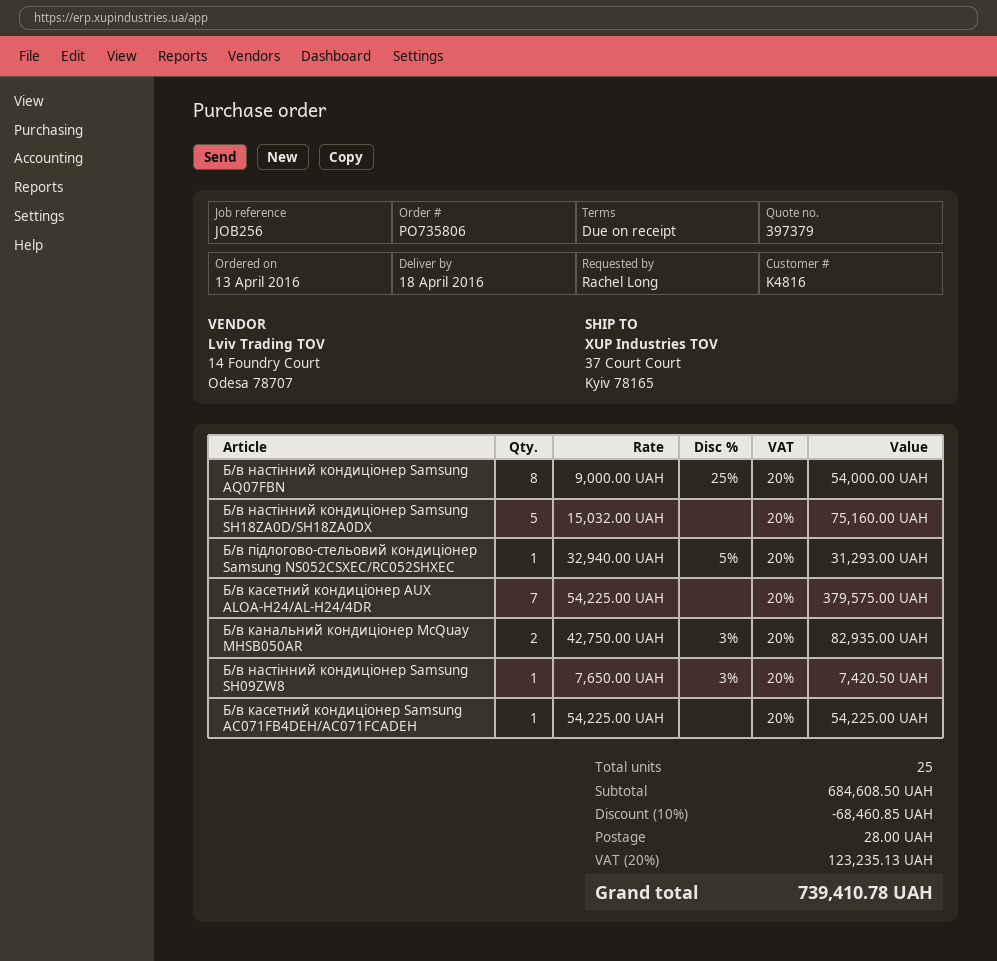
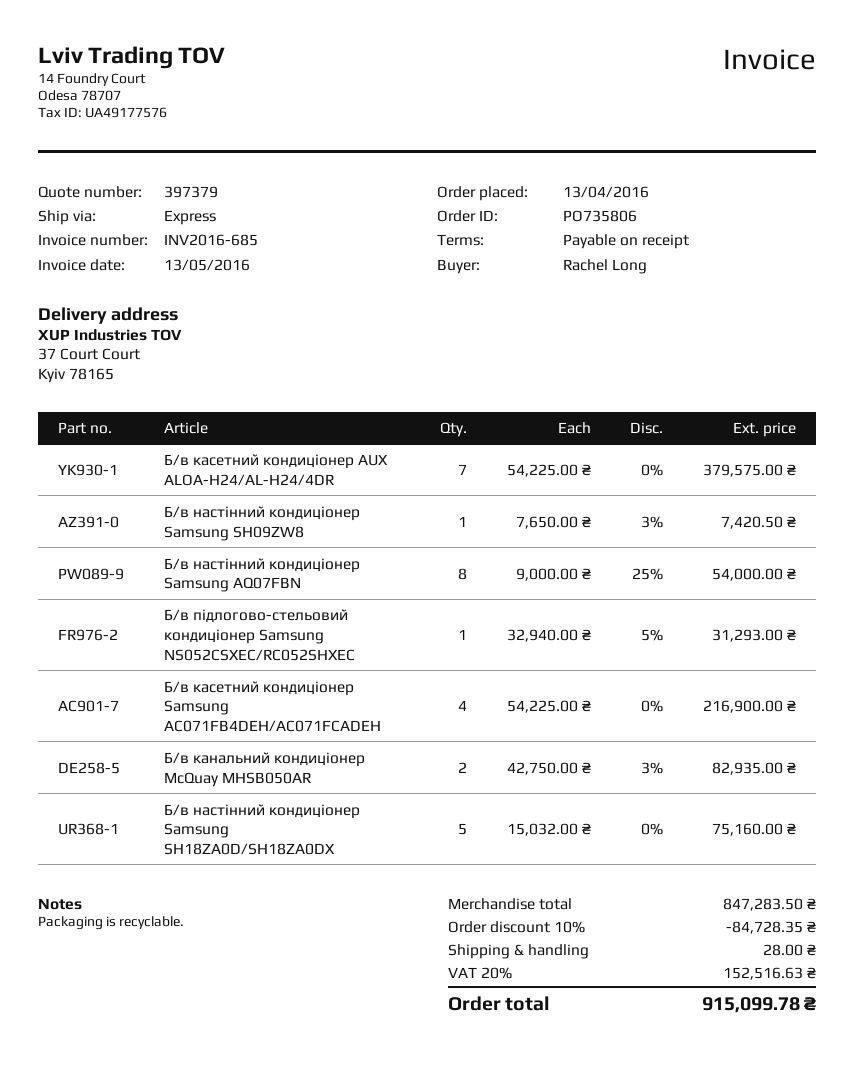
Б/в касетний кондиціонер Samsung AC071FB4DEH/AC071FCADEH: 1 x 54225.00 = 54225.00 -> 4 x 54225.00 = 216900.00
subtotal: 684608.50 -> 847283.50
discount: 10% = 68460.85 -> 10% = 84728.35
tax: 20% = 123235.13 -> 20% = 152516.63
total: 739410.78 -> 915099.78

